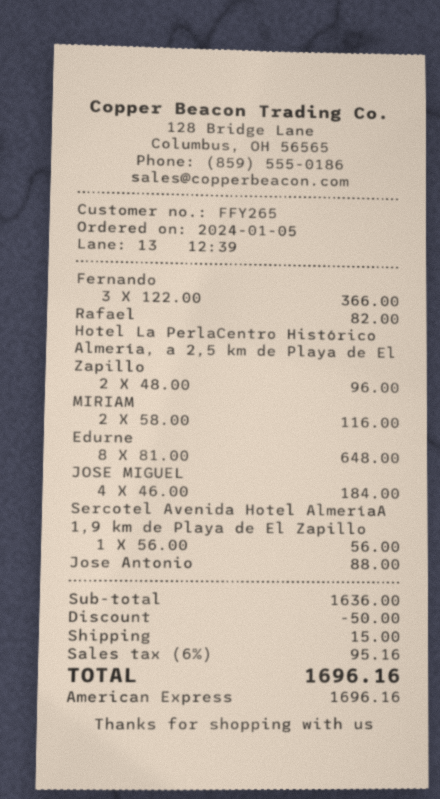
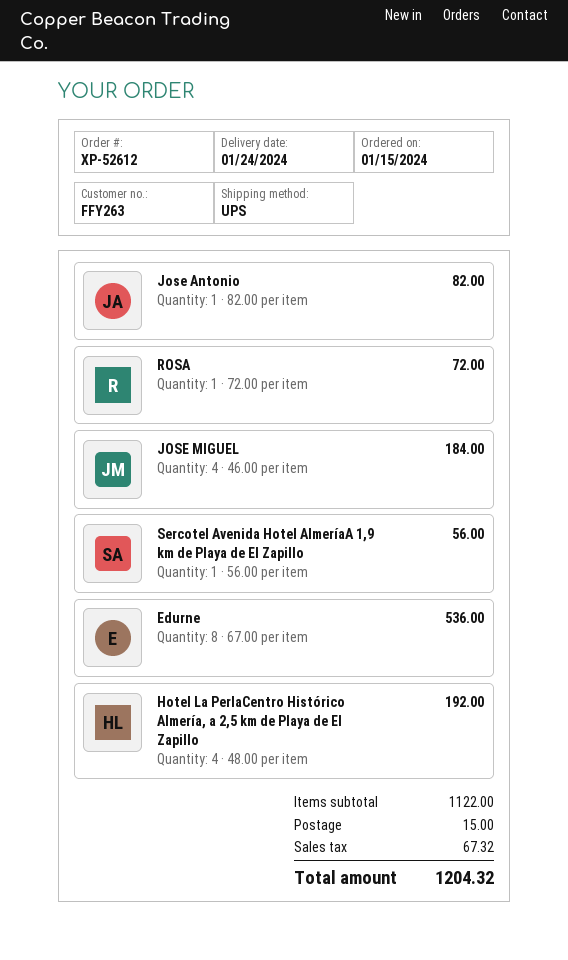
order date: 2024-01-05 -> 2024-01-15
customer number: FFY265 -> FFY263
Fernando: 3 x 122.00 = 366.00 -> none
Rafael: 1 x 82.00 = 82.00 -> none
Hotel La PerlaCentro Histórico Almería, a 2,5 km de Playa de El Zapillo: 2 x 48.00 = 96.00 -> 4 x 48.00 = 192.00
MIRIAM: 2 x 58.00 = 116.00 -> none
Edurne: 8 x 81.00 = 648.00 -> 8 x 67.00 = 536.00
Jose Antonio: 1 x 88.00 = 88.00 -> 1 x 82.00 = 82.00
ROSA: none -> 1 x 72.00 = 72.00
subtotal: 1636.00 -> 1122.00
discount: 50.00 -> none
tax: 95.16 -> 67.32
total: 1696.16 -> 1204.32

